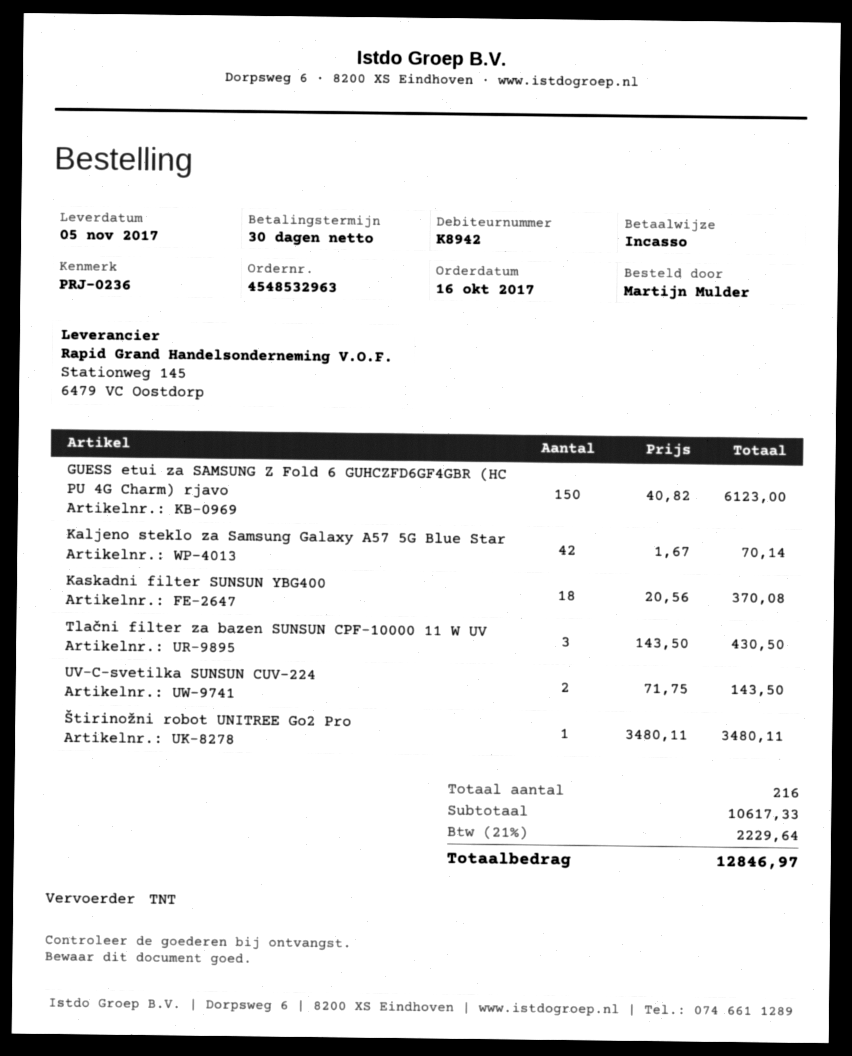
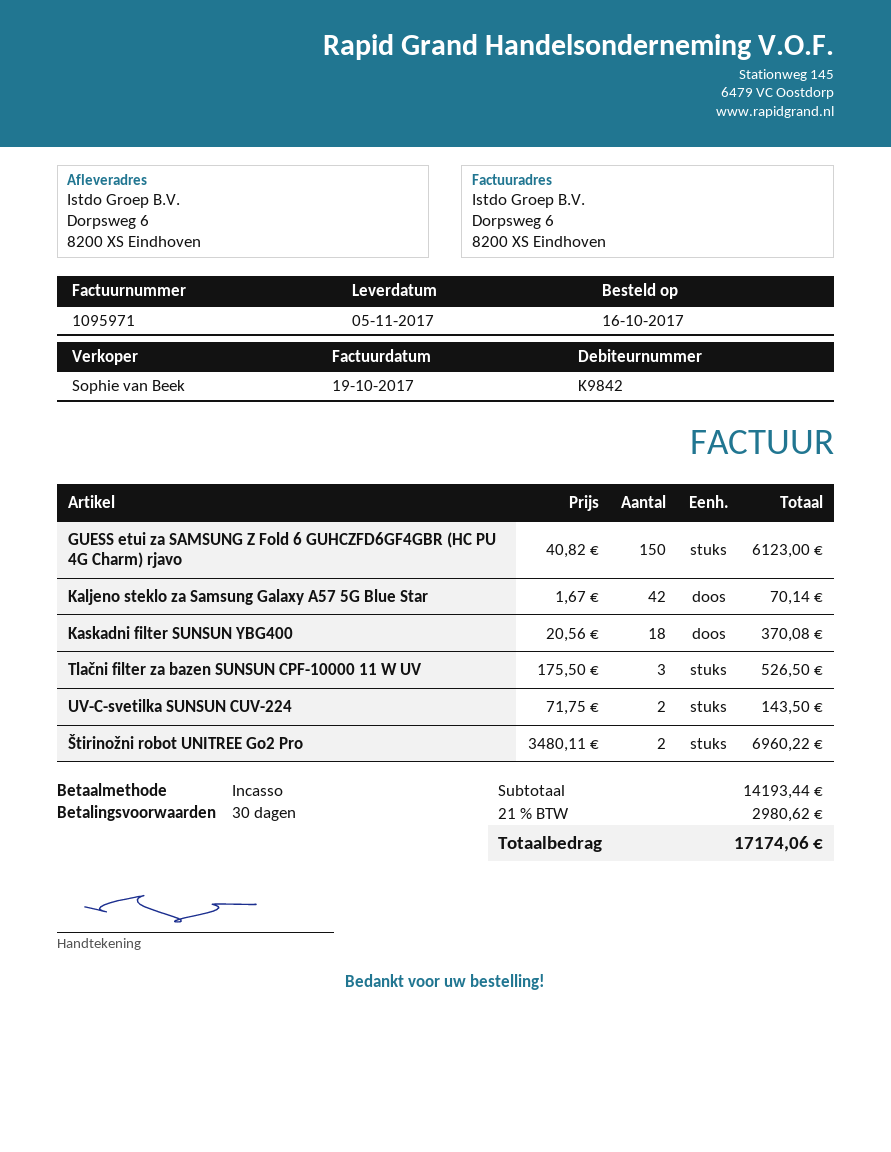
customer number: K8942 -> K9842
Tlačni filter za bazen SUNSUN CPF-10000 11 W UV: 3 x 143.50 = 430.50 -> 3 x 175.50 = 526.50
Štirinožni robot UNITREE Go2 Pro: 1 x 3480.11 = 3480.11 -> 2 x 3480.11 = 6960.22
subtotal: 10617.33 -> 14193.44
tax: 21% = 2229.64 -> 21% = 2980.62
total: 12846.97 -> 17174.06

